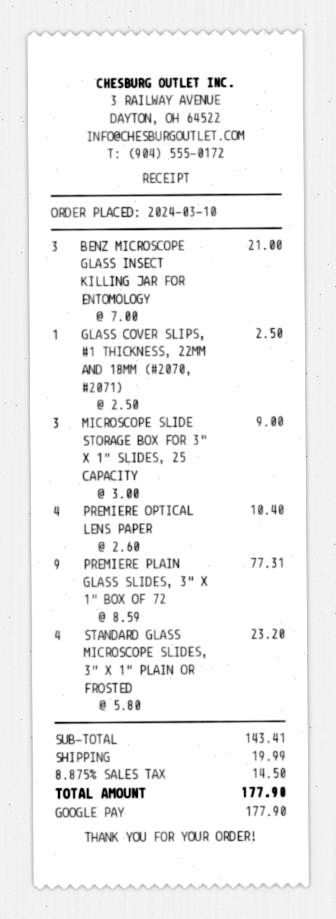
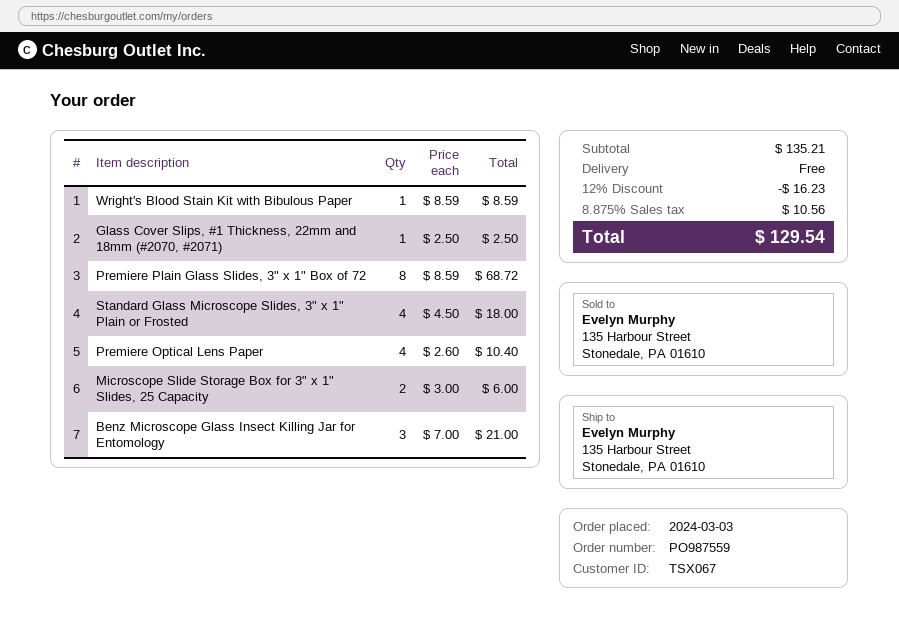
order date: 2024-03-10 -> 2024-03-03
MICROSCOPE SLIDE STORAGE BOX FOR 3" X 1" SLIDES, 25 CAPACITY: 3 x 3.00 = 9.00 -> 2 x 3.00 = 6.00
PREMIERE PLAIN GLASS SLIDES, 3" X 1" BOX OF 72: 9 x 8.59 = 77.31 -> 8 x 8.59 = 68.72
STANDARD GLASS MICROSCOPE SLIDES, 3" X 1" PLAIN OR FROSTED: 4 x 5.80 = 23.20 -> 4 x 4.50 = 18.00
Wright's Blood Stain Kit with Bibulous Paper: none -> 1 x 8.59 = 8.59
subtotal: 143.41 -> 135.21
discount: none -> 12% = 16.23
shipping: 19.99 -> 0.00
tax: 8.875% = 14.50 -> 8.875% = 10.56
total: 177.90 -> 129.54

